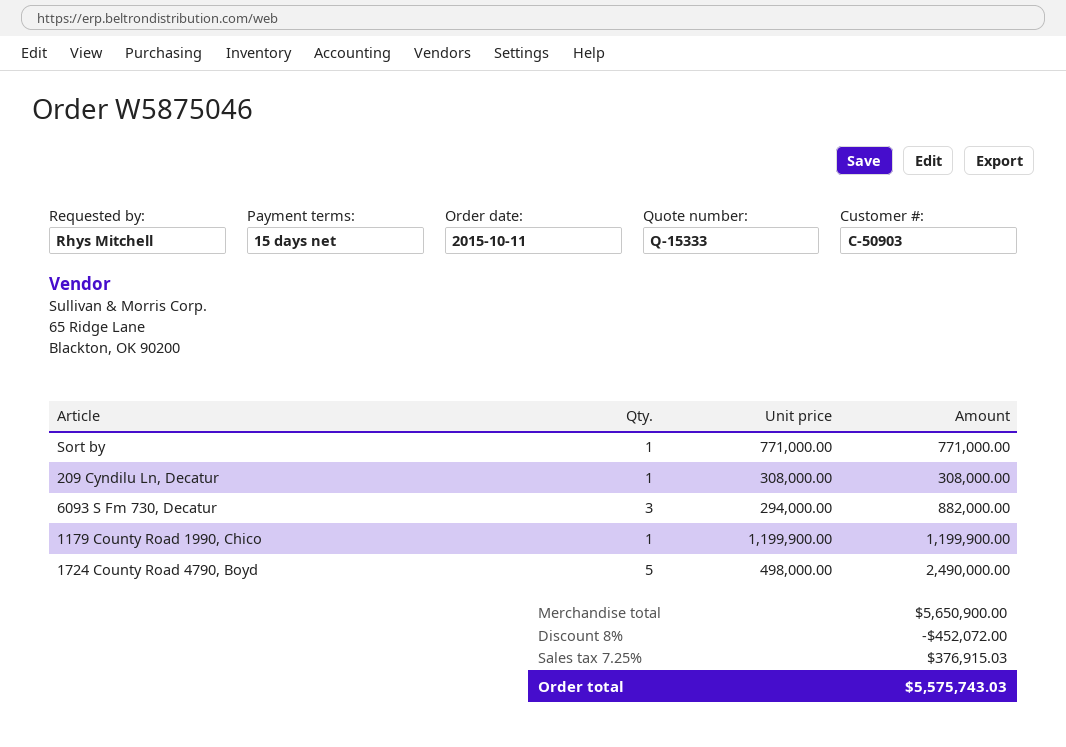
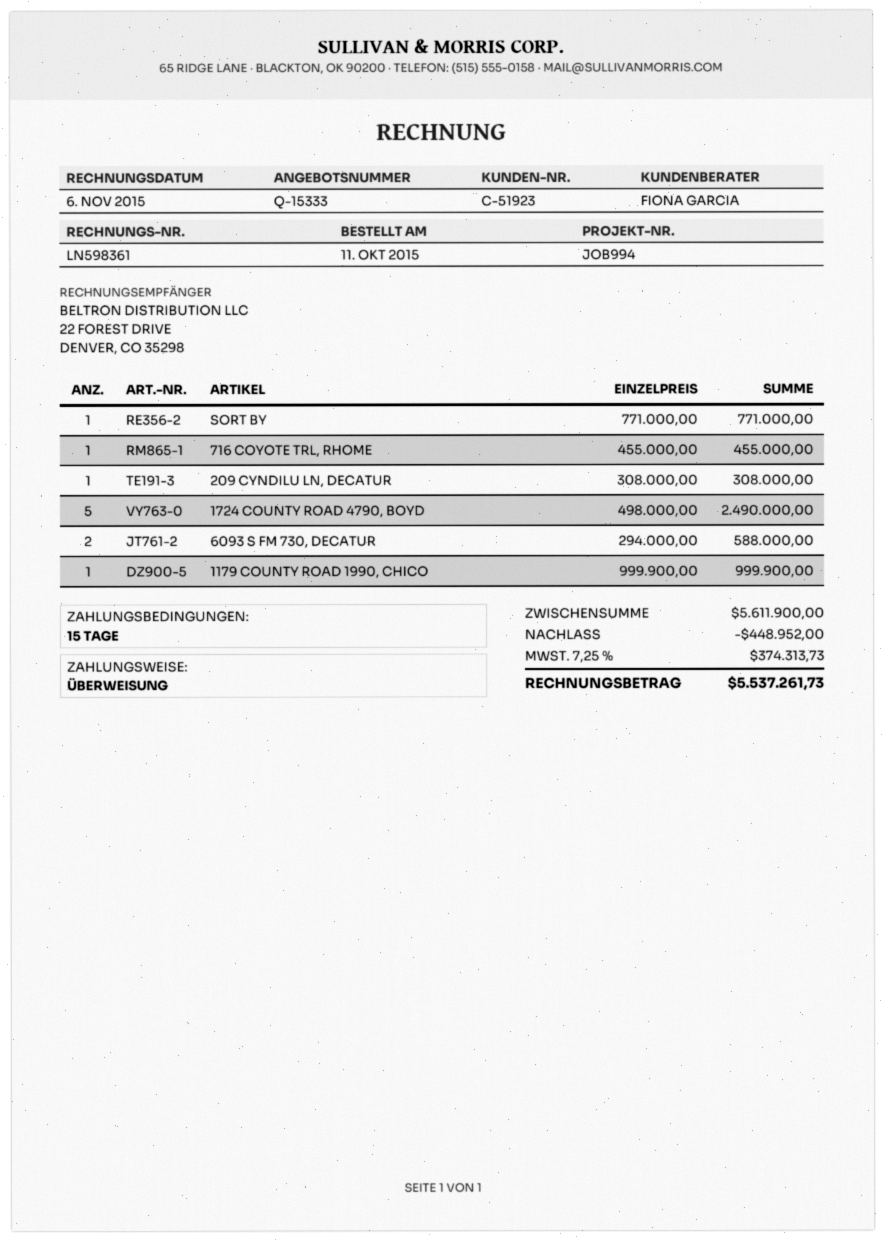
customer number: C-50903 -> C-51923
6093 S Fm 730, Decatur: 3 x 294000.00 = 882000.00 -> 2 x 294000.00 = 588000.00
1179 County Road 1990, Chico: 1 x 1199900.00 = 1199900.00 -> 1 x 999900.00 = 999900.00
716 COYOTE TRL, RHOME: none -> 1 x 455000.00 = 455000.00
subtotal: 5650900.00 -> 5611900.00
discount: 452072.00 -> 448952.00
tax: 7.25% = 376915.03 -> 7.25% = 374313.73
total: 5575743.03 -> 5537261.73

